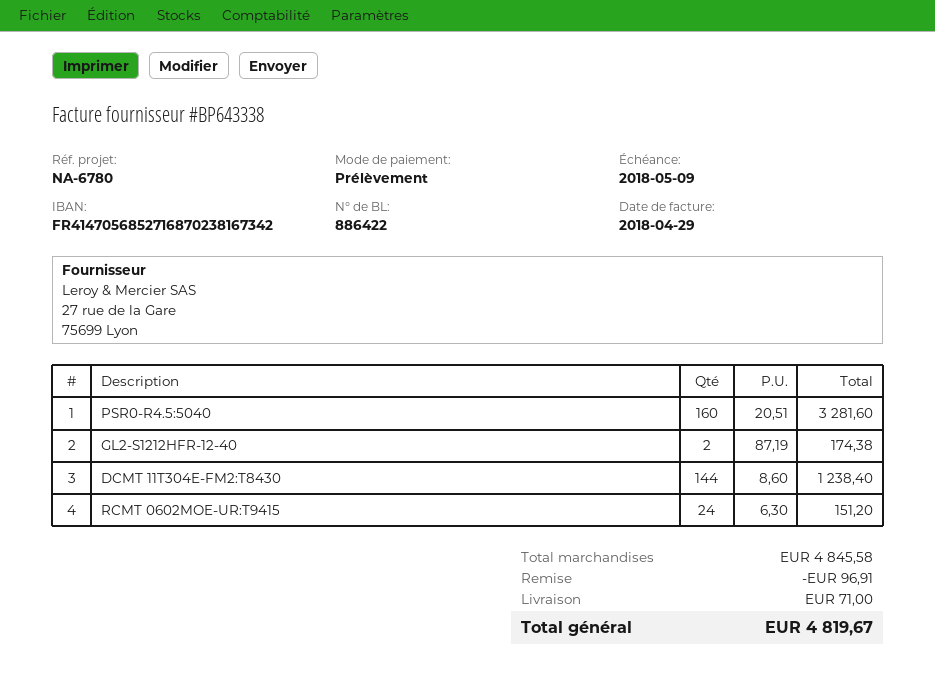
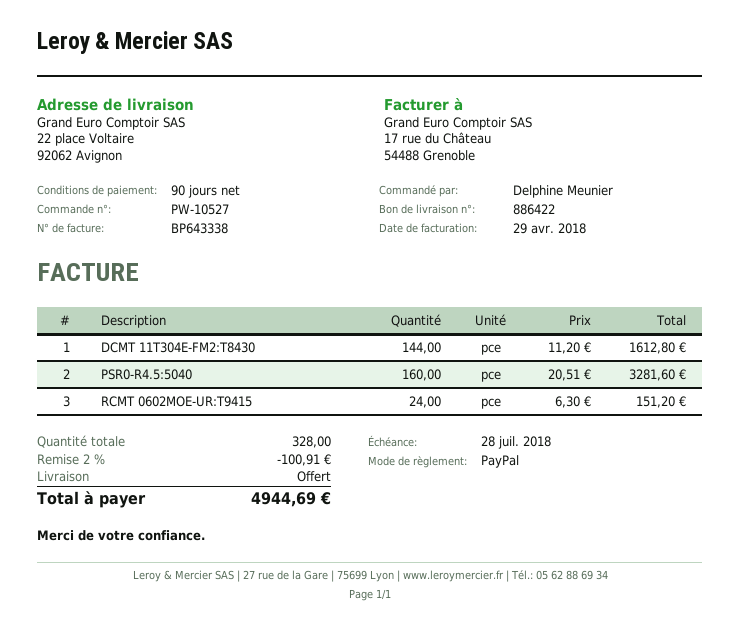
due date: 2018-05-09 -> 2018-07-28
payment method: direct debit -> PayPal
GL2-S1212HFR-12-40: 2 x 87.19 = 174.38 -> none
DCMT 11T304E-FM2:T8430: 144 x 8.60 = 1238.40 -> 144 x 11.20 = 1612.80
discount: 96.91 -> 100.91
shipping: 71.00 -> 0.00
total: 4819.67 -> 4944.69

